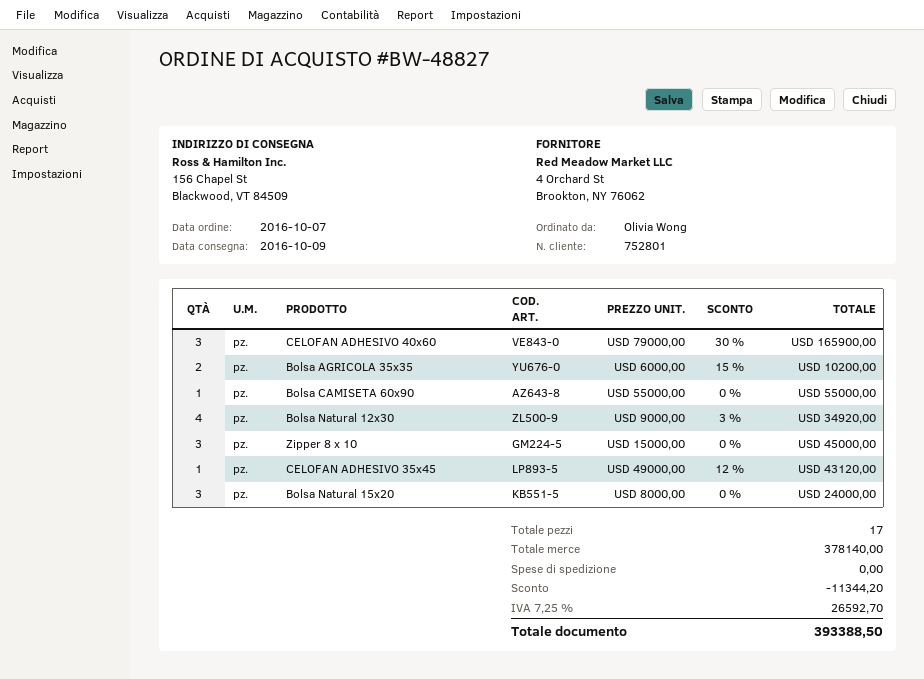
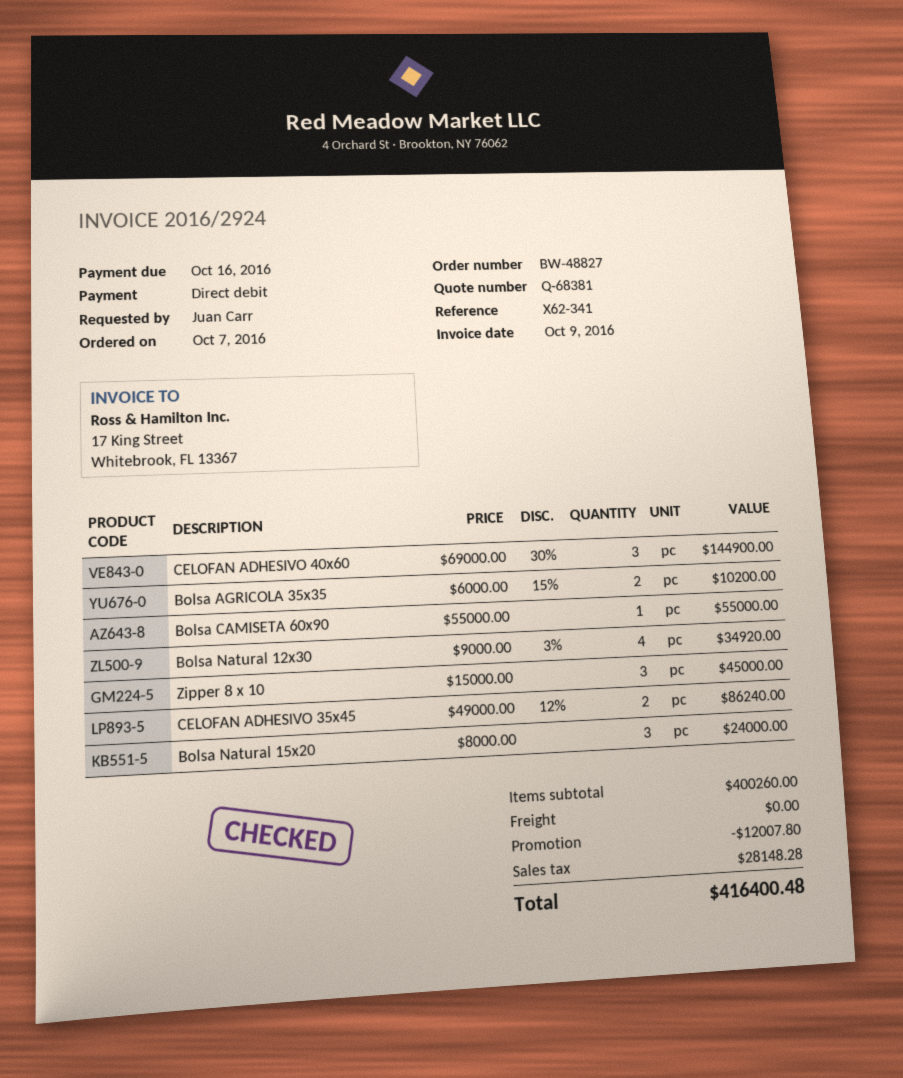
ordered by: Olivia Wong -> Juan Carr
CELOFAN ADHESIVO 40x60: 3 x 79000.00 - 30% = 165900.00 -> 3 x 69000.00 - 30% = 144900.00
CELOFAN ADHESIVO 35x45: 1 x 49000.00 - 12% = 43120.00 -> 2 x 49000.00 - 12% = 86240.00
subtotal: 378140.00 -> 400260.00
discount: 11344.20 -> 12007.80
tax: 26592.70 -> 28148.28
total: 393388.50 -> 416400.48

